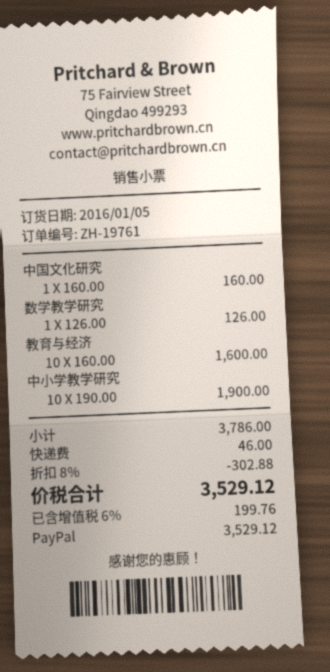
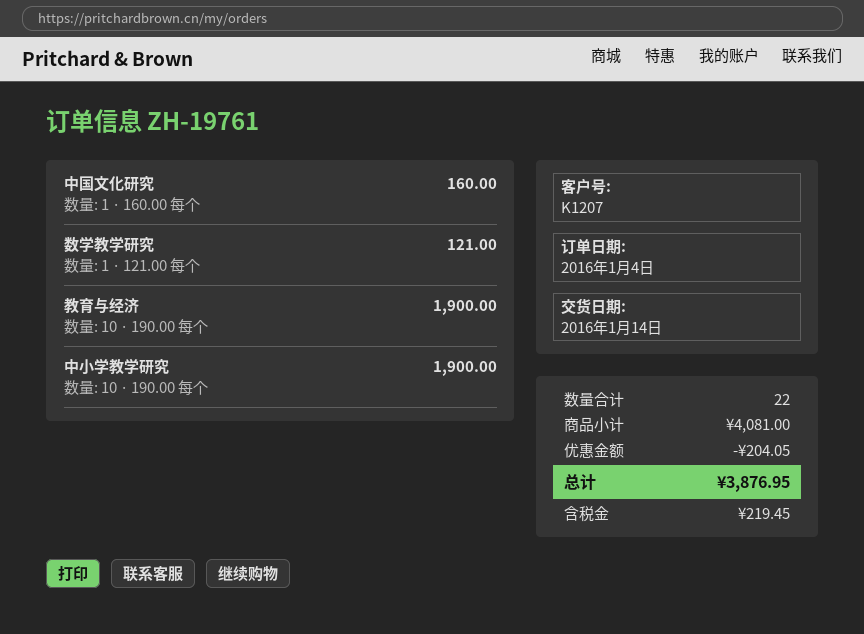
order date: 2016-01-05 -> 2016-01-04
数学教学研究: 1 x 126.00 = 126.00 -> 1 x 121.00 = 121.00
教育与经济: 10 x 160.00 = 1600.00 -> 10 x 190.00 = 1900.00
subtotal: 3786.00 -> 4081.00
discount: 302.88 -> 204.05
shipping: 46.00 -> none
tax: 199.76 -> 219.45
total: 3529.12 -> 3876.95

